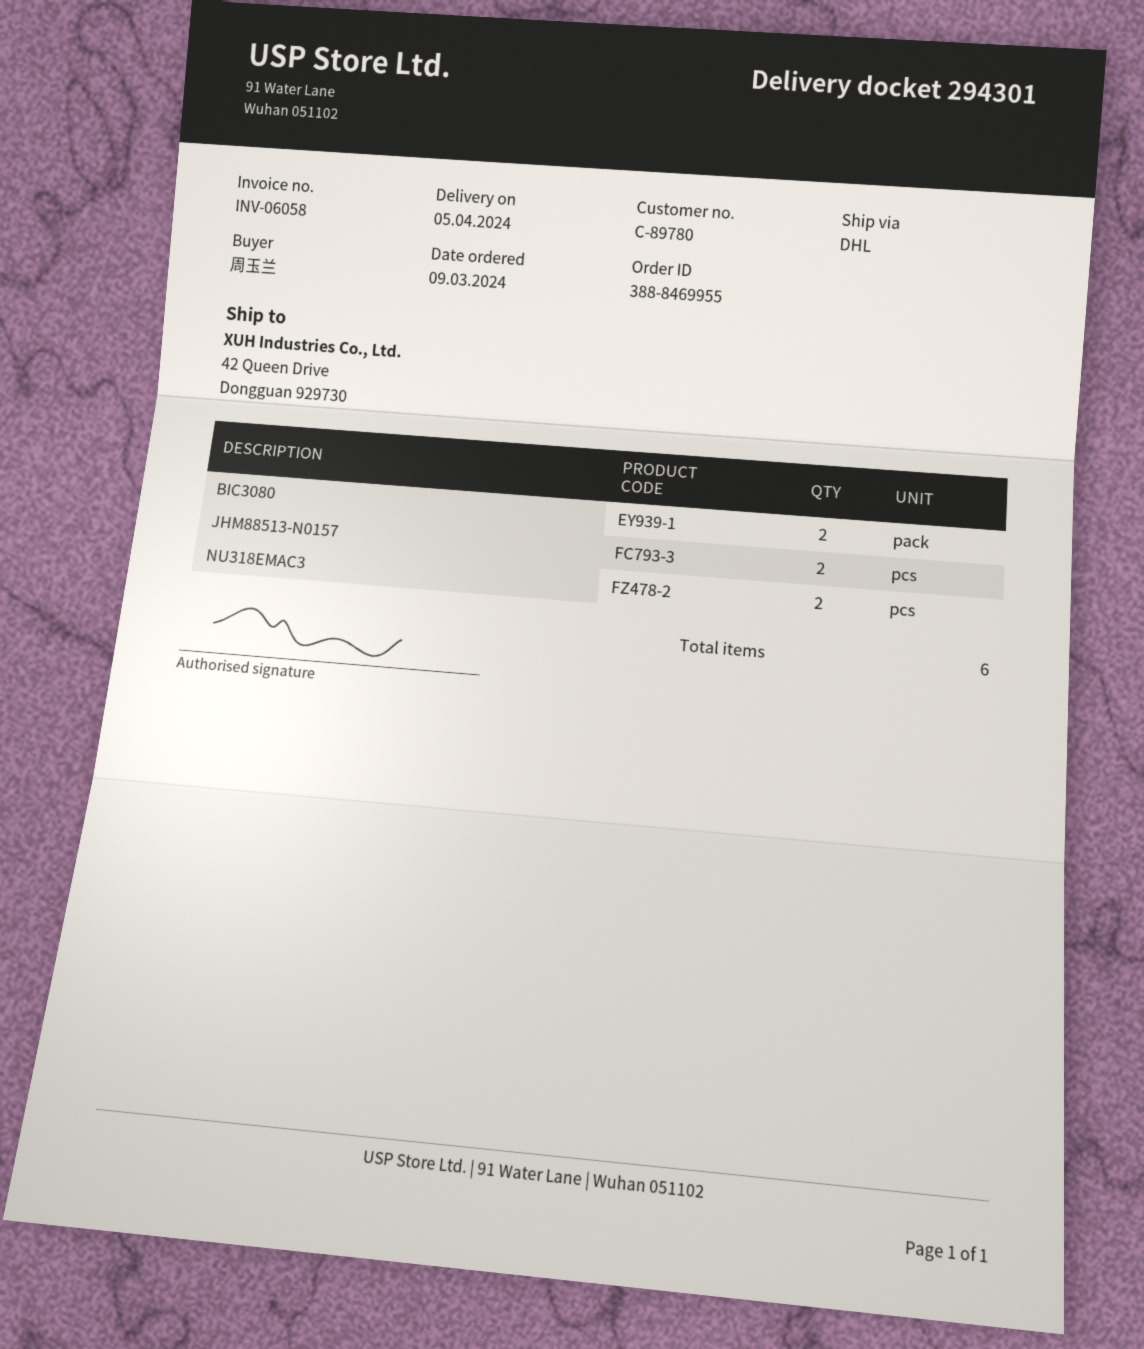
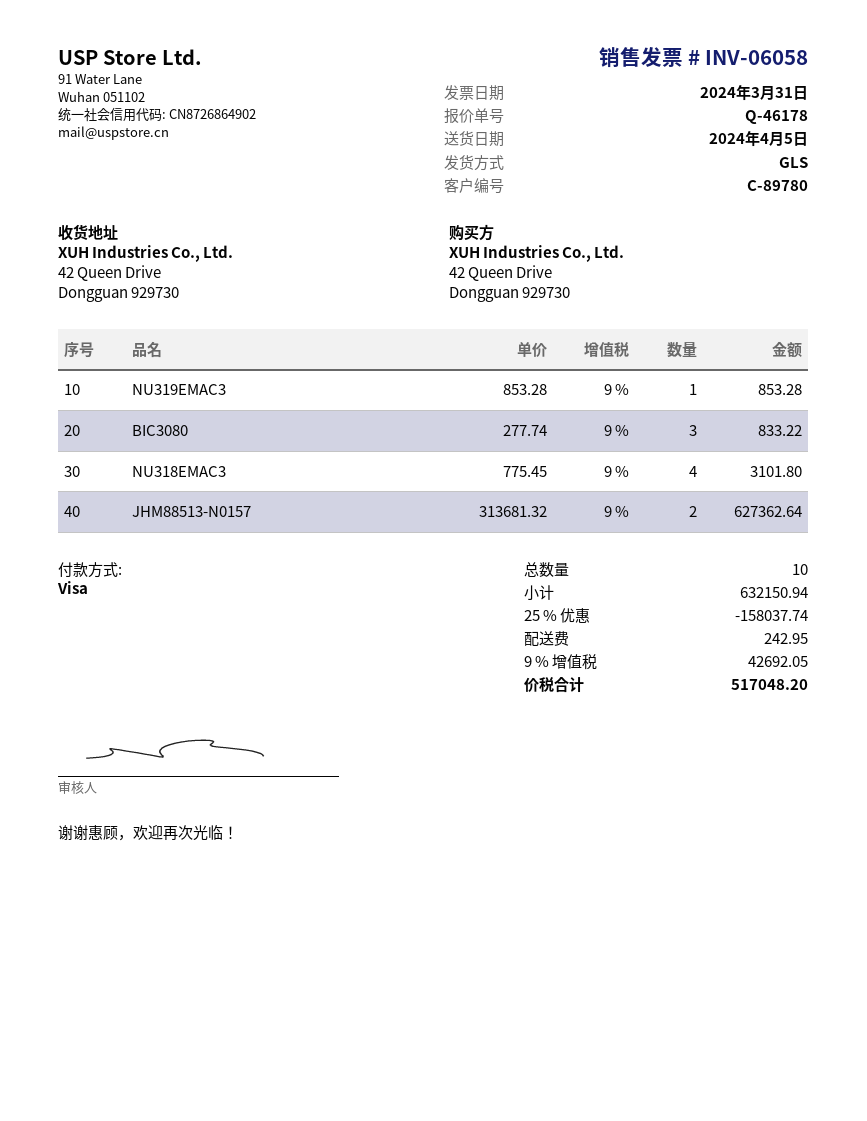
shipping method: DHL -> GLS
BIC3080: 2 -> 3
NU318EMAC3: 2 -> 4
NU319EMAC3: none -> 1
total quantity: 6 -> 10

